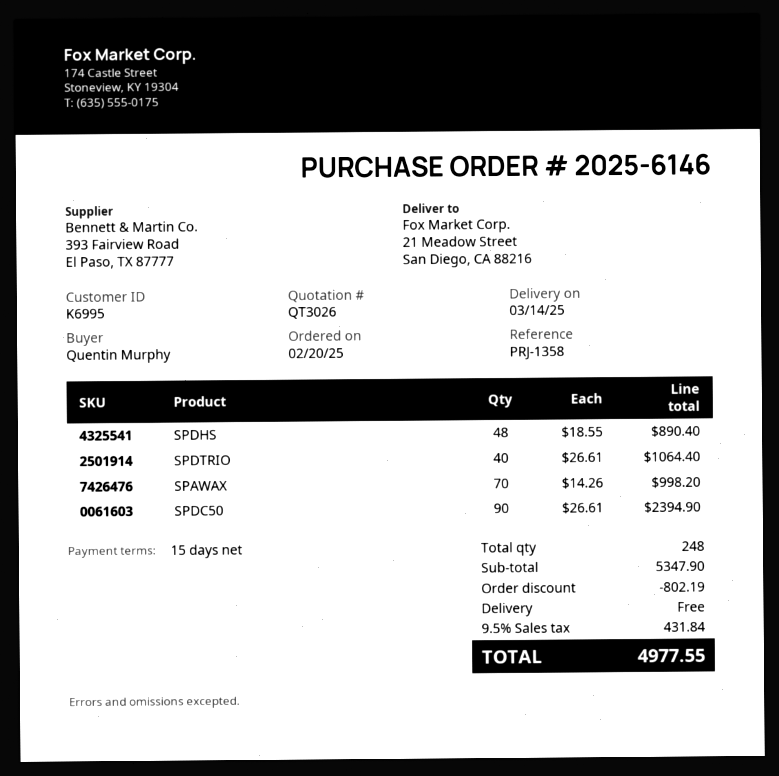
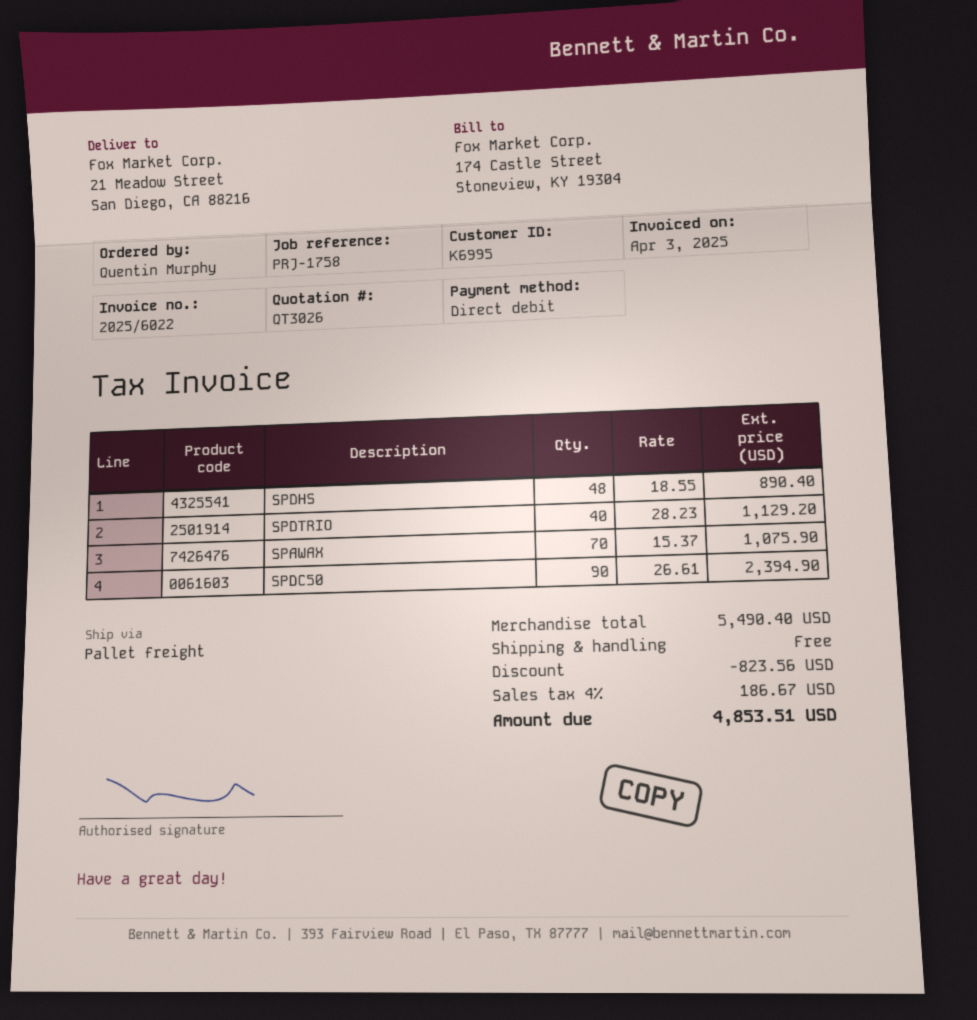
reference: PRJ-1358 -> PRJ-1758
SPDTRIO: 40 x 26.61 = 1064.40 -> 40 x 28.23 = 1129.20
SPAWAX: 70 x 14.26 = 998.20 -> 70 x 15.37 = 1075.90
subtotal: 5347.90 -> 5490.40
discount: 802.19 -> 823.56
tax: 9.5% = 431.84 -> 4% = 186.67
total: 4977.55 -> 4853.51

